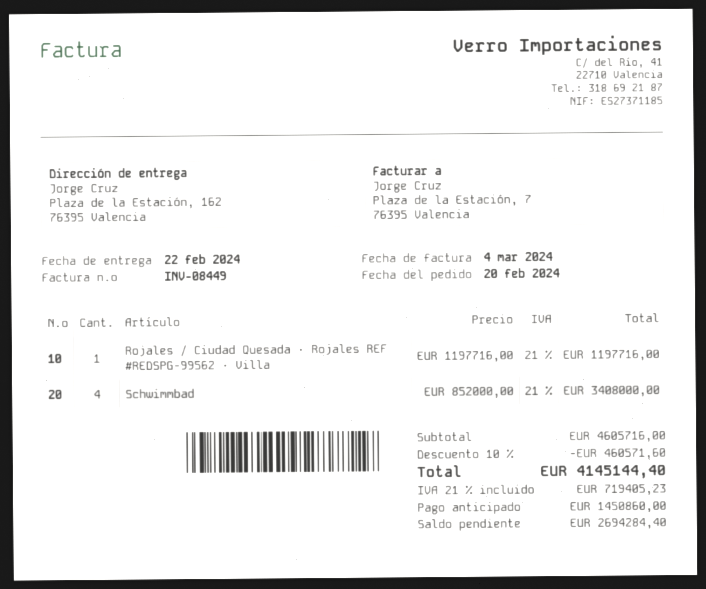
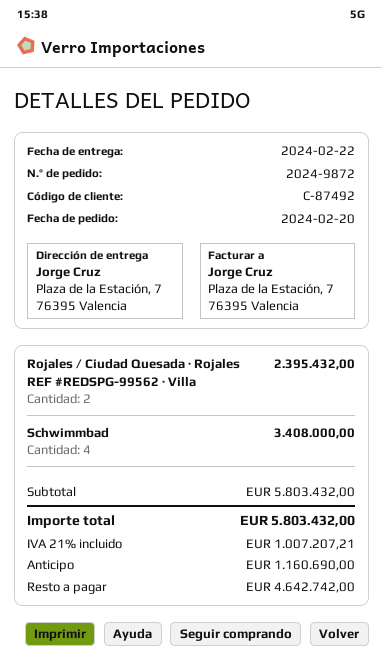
ship to: Plaza de la Estación, 162, 76395 Valencia -> Plaza de la Estación, 7, 76395 Valencia
Rojales / Ciudad Quesada · Rojales REF #REDSPG-99562 · Villa: 1 for 1197716.00 -> 2 for 2395432.00
subtotal: 4605716.00 -> 5803432.00
discount: 10% = 460571.60 -> none
tax: 21% = 719405.23 -> 21% = 1007207.21
total: 4145144.40 -> 5803432.00
deposit: 1450860.00 -> 1160690.00
balance: 2694284.40 -> 4642742.00

